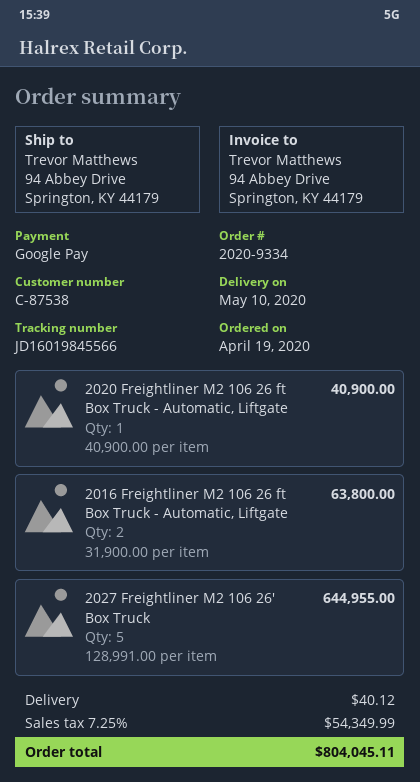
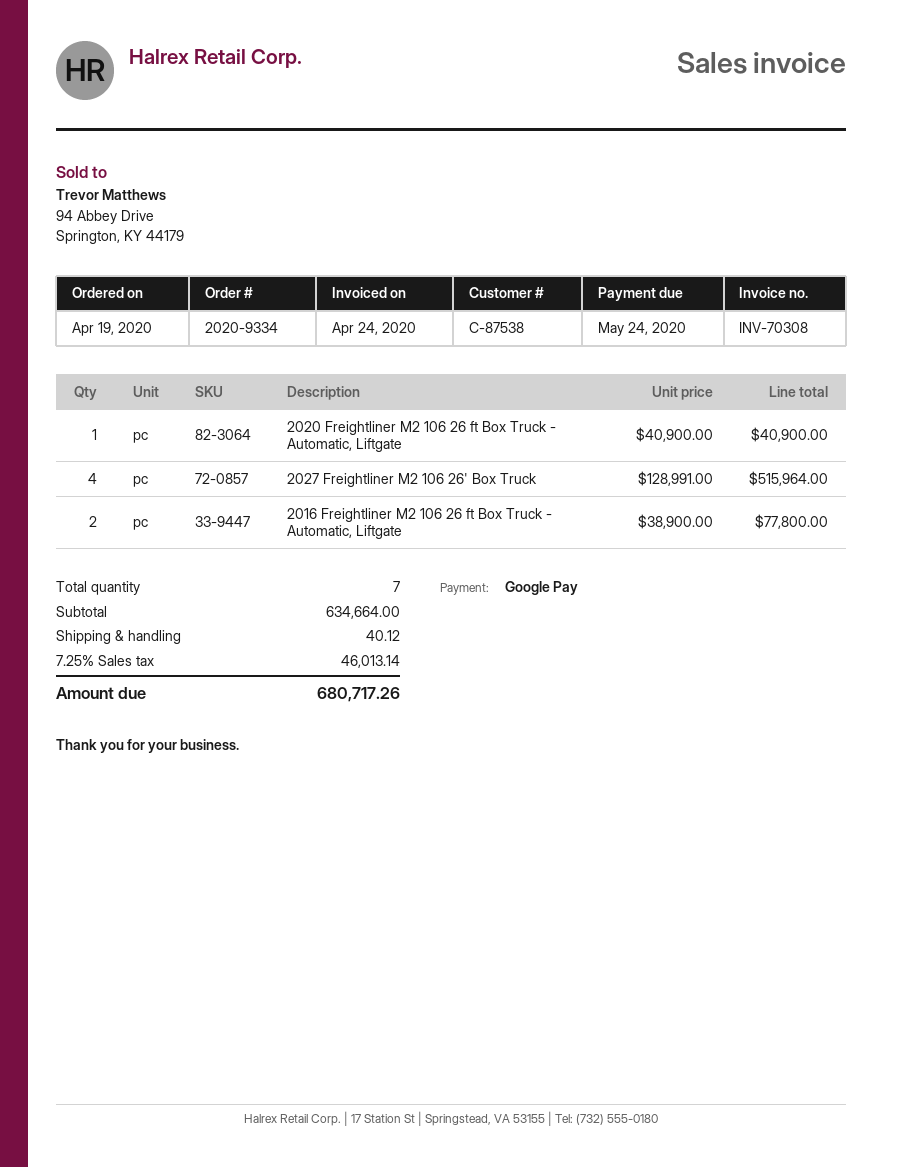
2016 Freightliner M2 106 26 ft Box Truck - Automatic, Liftgate: 2 x 31900.00 = 63800.00 -> 2 x 38900.00 = 77800.00
2027 Freightliner M2 106 26' Box Truck: 5 x 128991.00 = 644955.00 -> 4 x 128991.00 = 515964.00
tax: 7.25% = 54349.99 -> 7.25% = 46013.14
total: 804045.11 -> 680717.26

